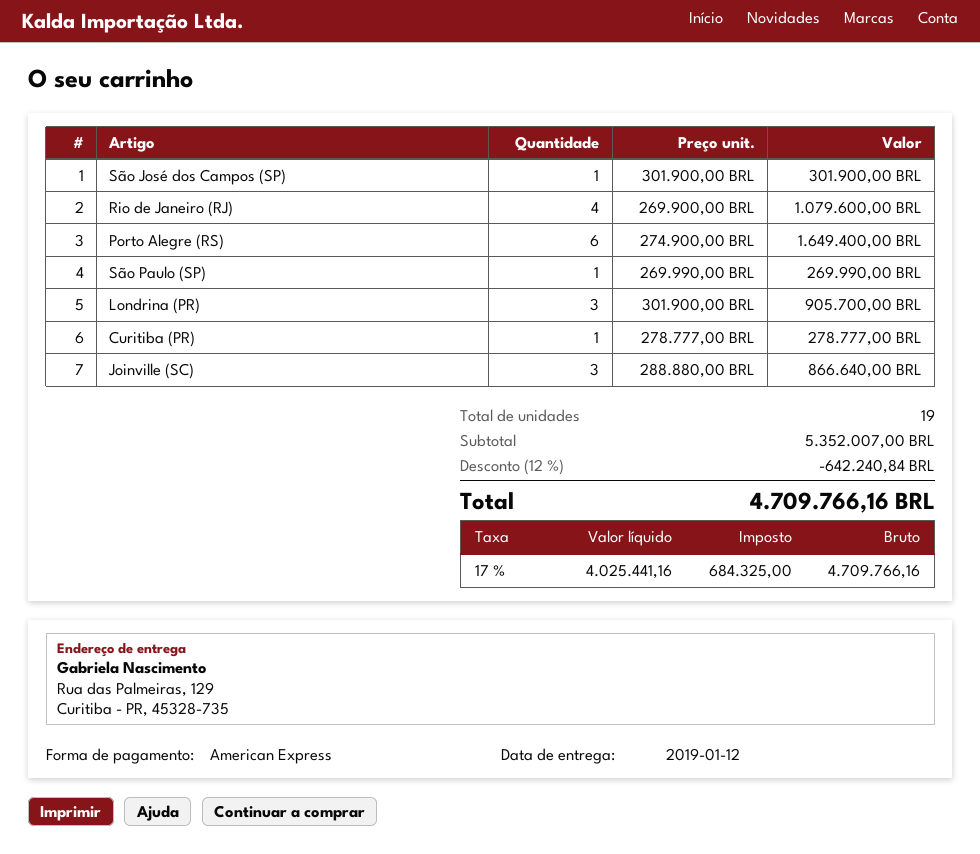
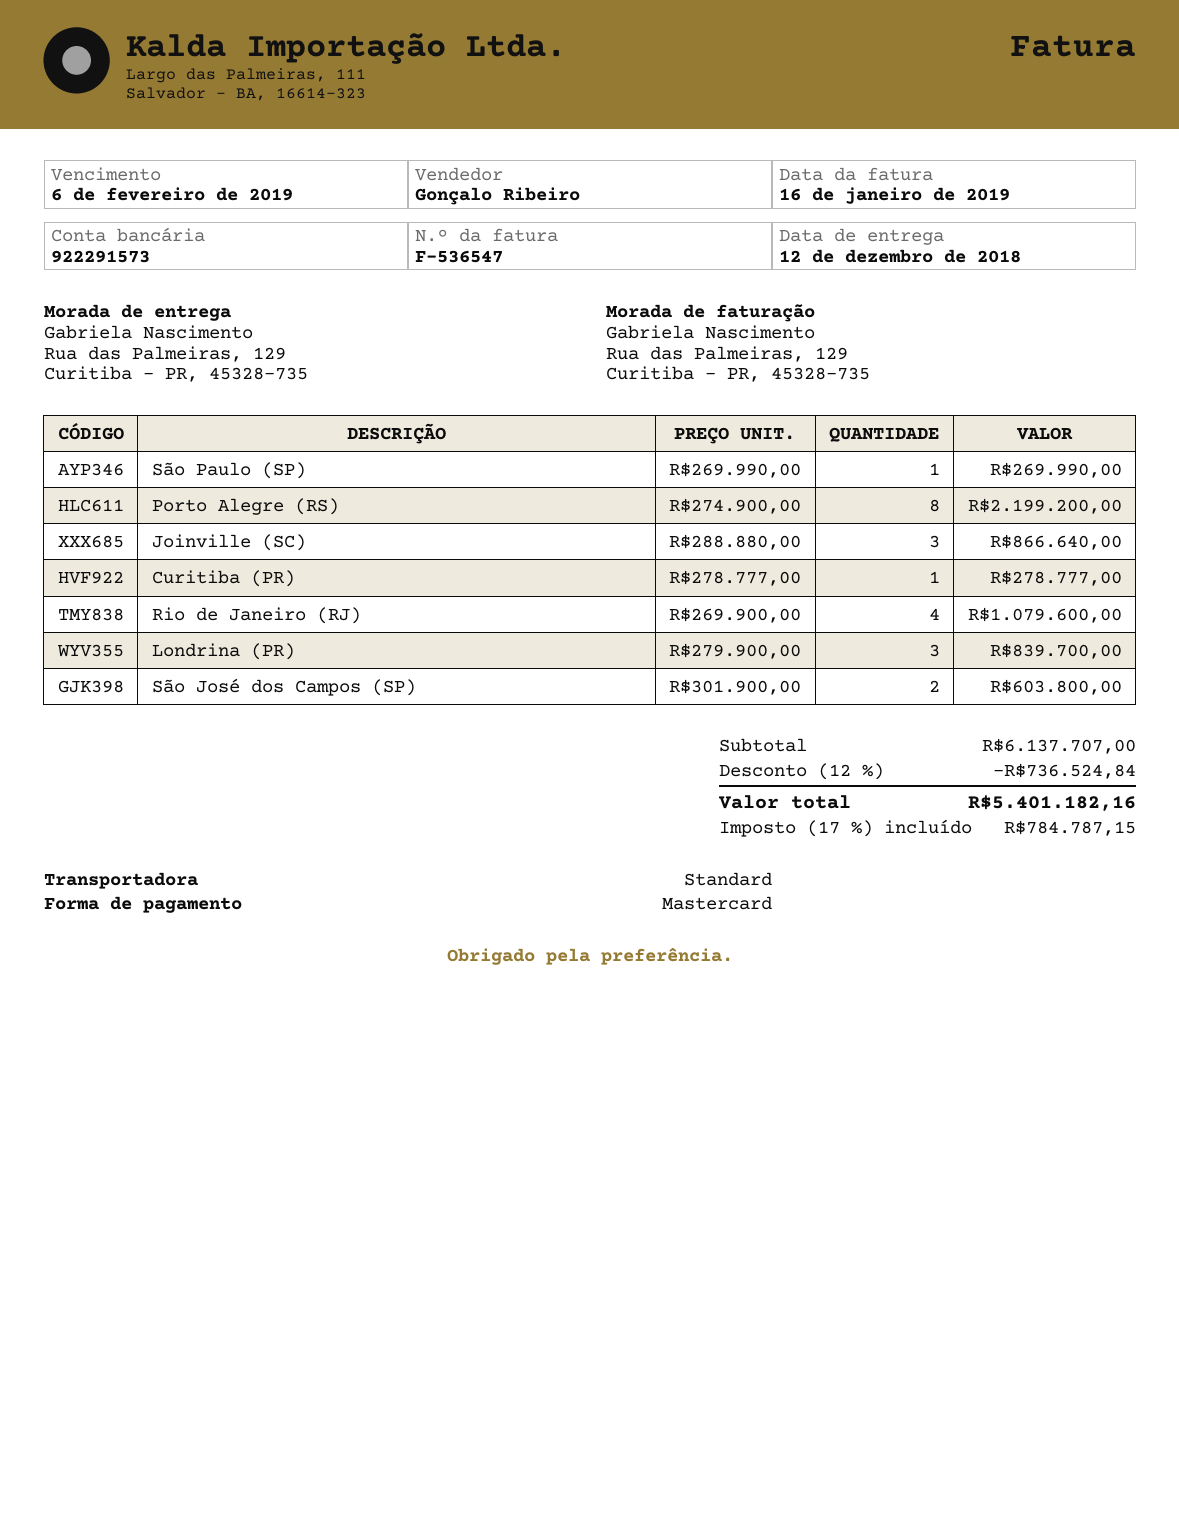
delivery date: 2019-01-12 -> 2018-12-12
payment method: American Express -> Mastercard
São José dos Campos (SP): 1 x 301900.00 = 301900.00 -> 2 x 301900.00 = 603800.00
Porto Alegre (RS): 6 x 274900.00 = 1649400.00 -> 8 x 274900.00 = 2199200.00
Londrina (PR): 3 x 301900.00 = 905700.00 -> 3 x 279900.00 = 839700.00
subtotal: 5352007.00 -> 6137707.00
discount: 12% = 642240.84 -> 12% = 736524.84
tax: 17% = 684325.00 -> 17% = 784787.15
total: 4709766.16 -> 5401182.16

